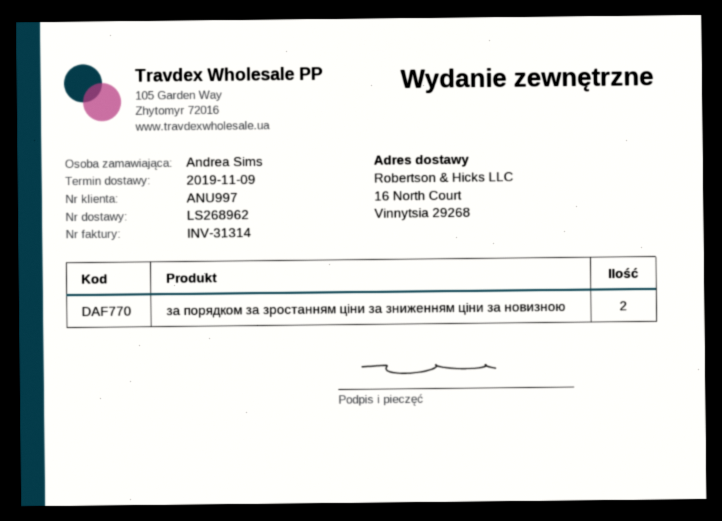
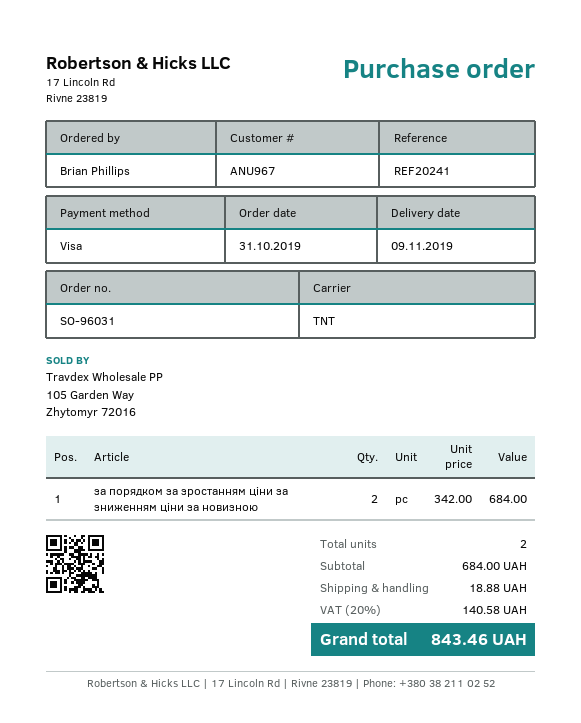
customer number: ANU997 -> ANU967
ordered by: Andrea Sims -> Brian Phillips

